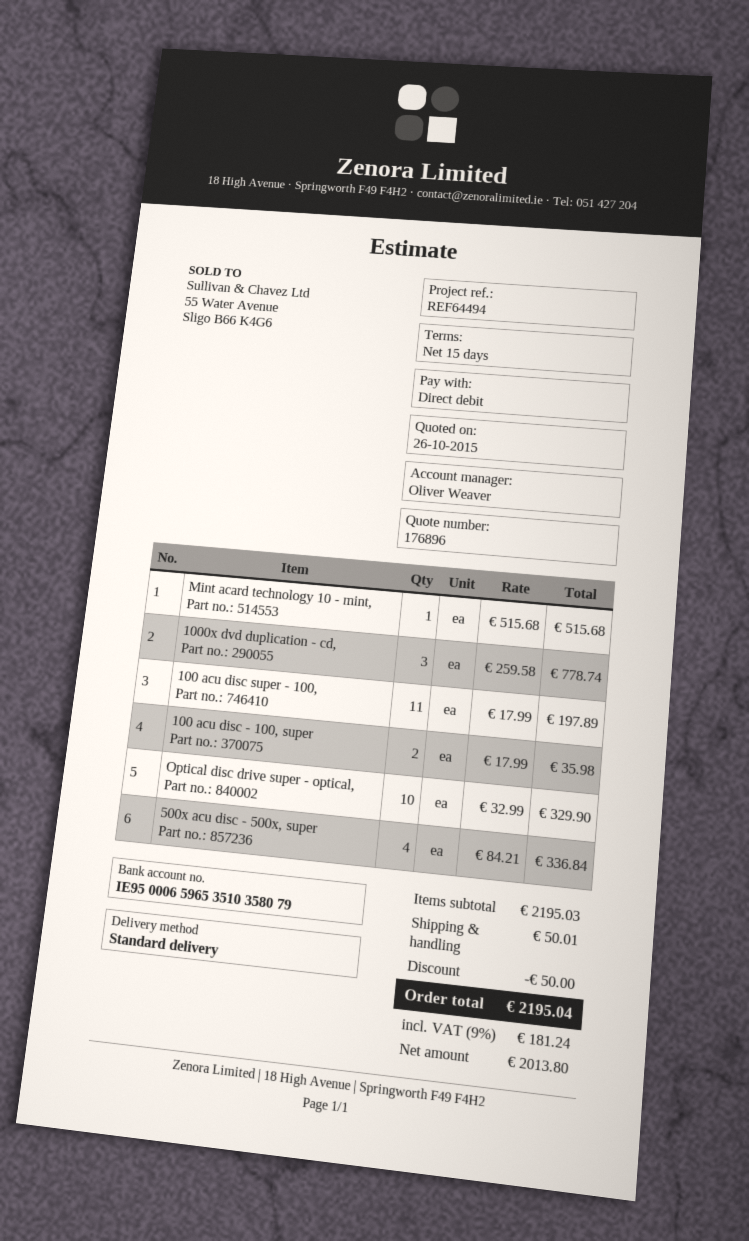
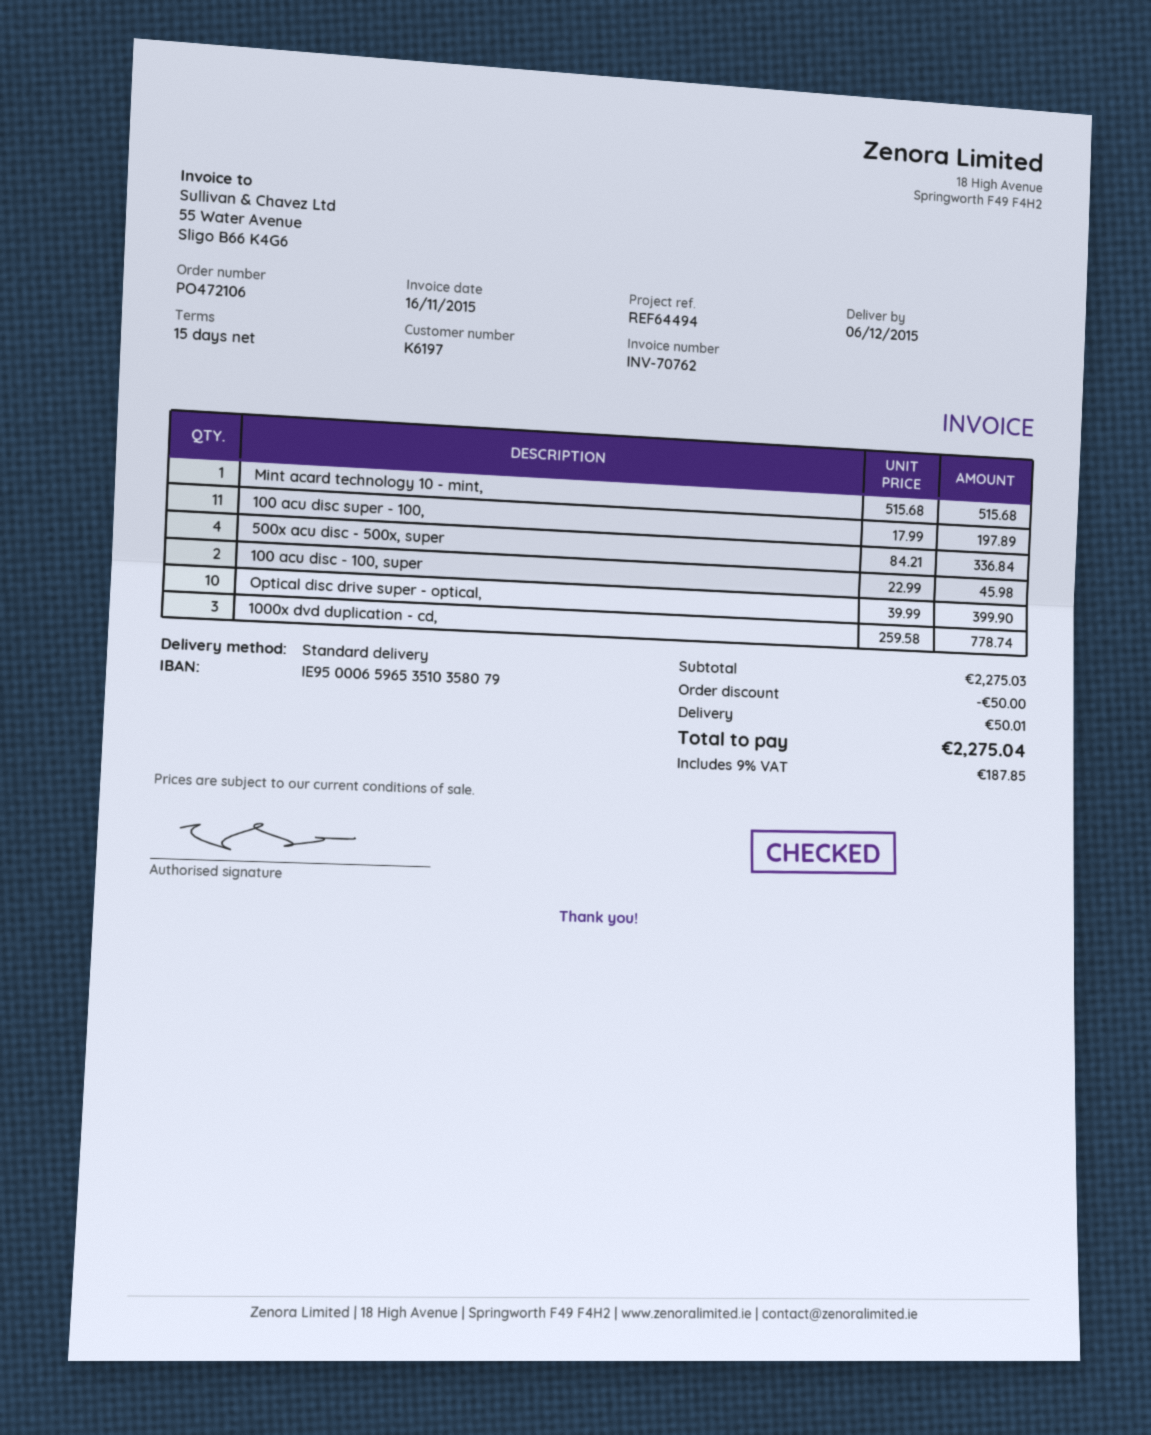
100 acu disc - 100, super: 2 x 17.99 = 35.98 -> 2 x 22.99 = 45.98
Optical disc drive super - optical,: 10 x 32.99 = 329.90 -> 10 x 39.99 = 399.90
subtotal: 2195.03 -> 2275.03
tax: 9% = 181.24 -> 9% = 187.85
total: 2195.04 -> 2275.04

